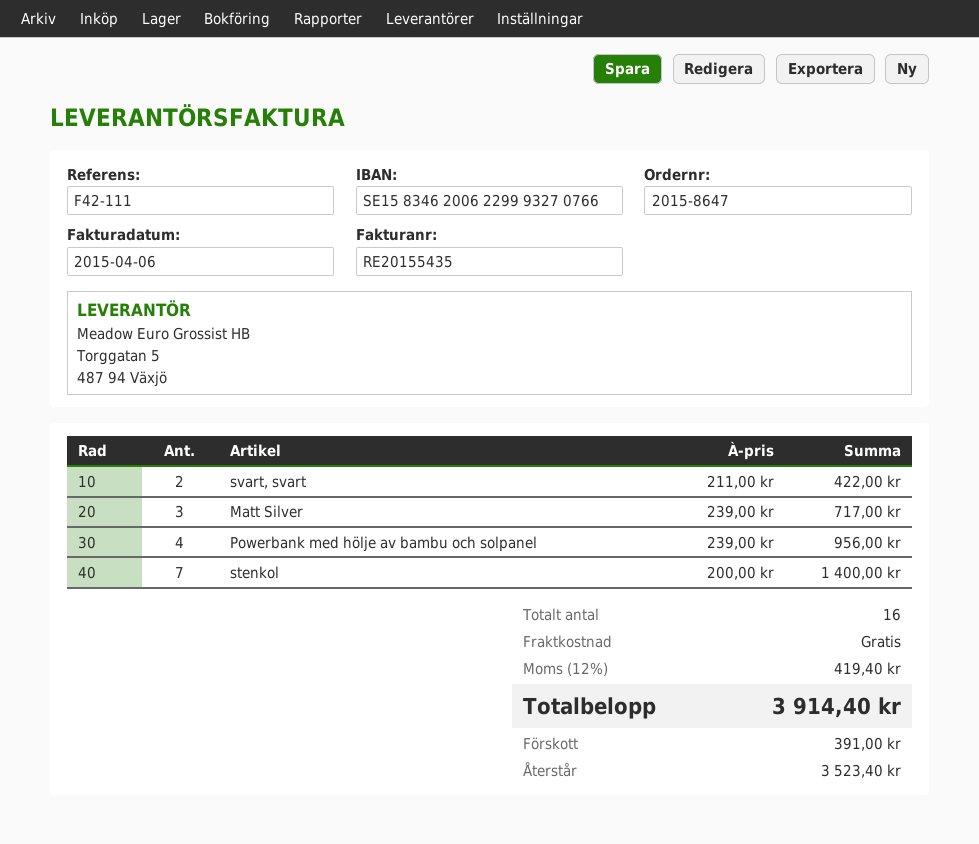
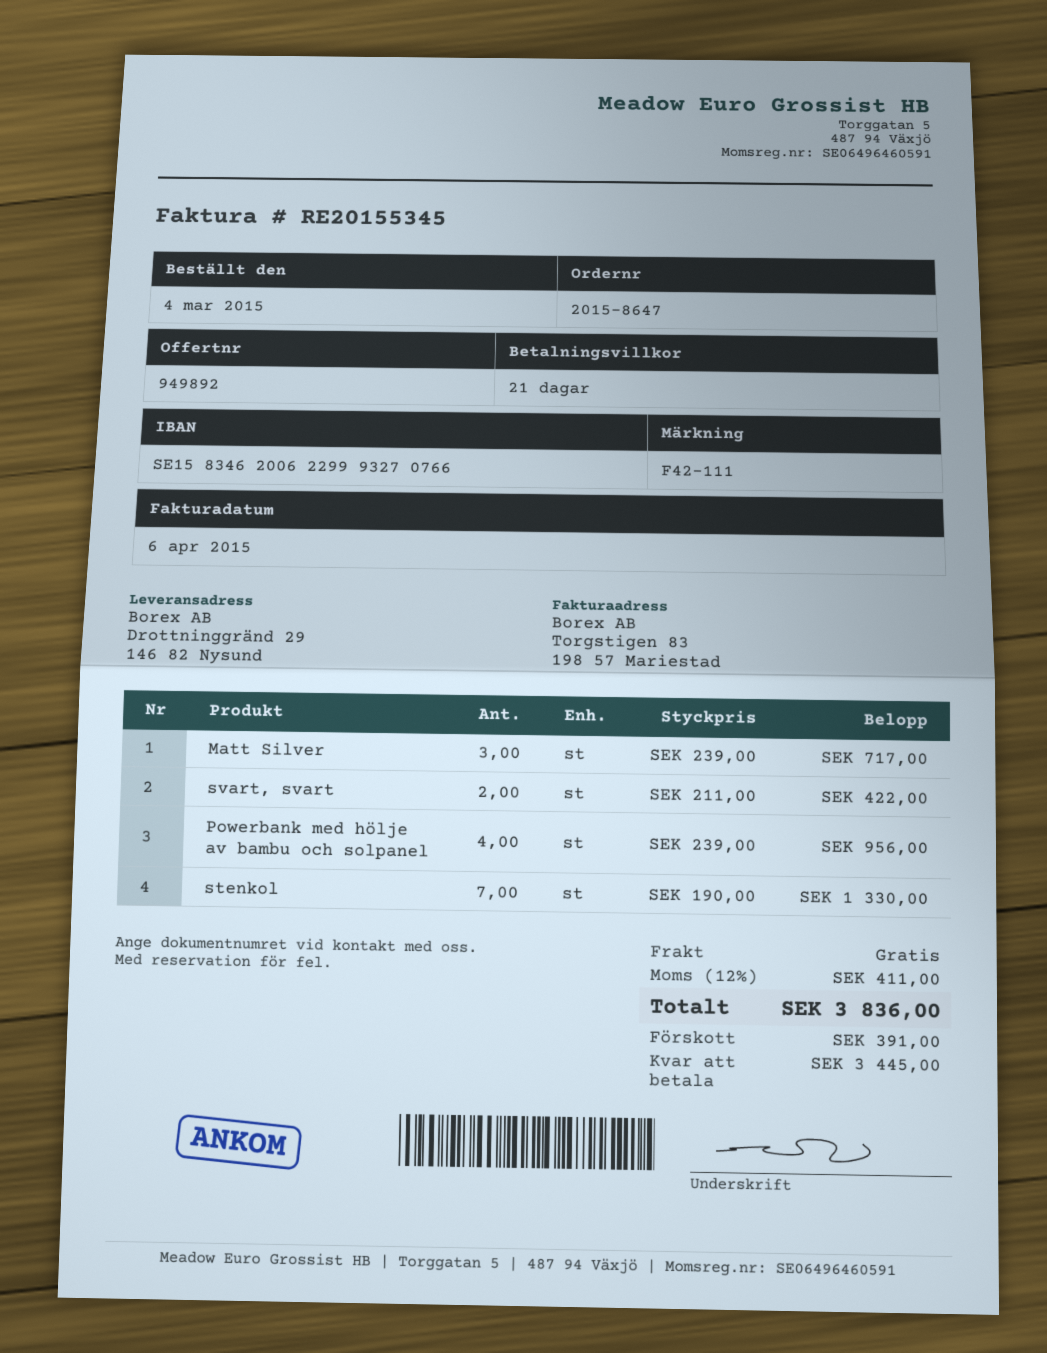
invoice number: RE20155435 -> RE20155345
stenkol: 7 x 200.00 = 1400.00 -> 7 x 190.00 = 1330.00
tax: 12% = 419.40 -> 12% = 411.00
total: 3914.40 -> 3836.00
balance: 3523.40 -> 3445.00

